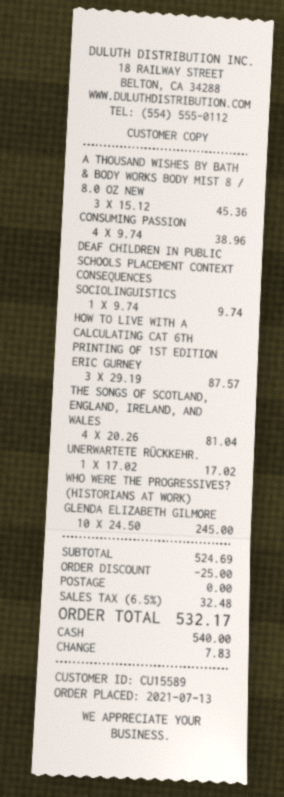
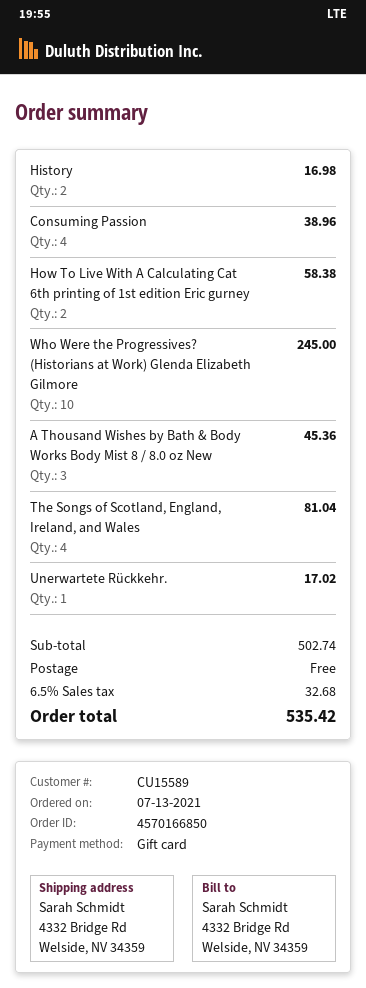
payment method: cash -> gift card
DEAF CHILDREN IN PUBLIC SCHOOLS PLACEMENT CONTEXT CONSEQUENCES SOCIOLINGUISTICS: 1 for 9.74 -> none
HOW TO LIVE WITH A CALCULATING CAT 6TH PRINTING OF 1ST EDITION ERIC GURNEY: 3 for 87.57 -> 2 for 58.38
History: none -> 2 for 16.98
subtotal: 524.69 -> 502.74
discount: 25.00 -> none
tax: 6.5% = 32.48 -> 6.5% = 32.68
total: 532.17 -> 535.42

